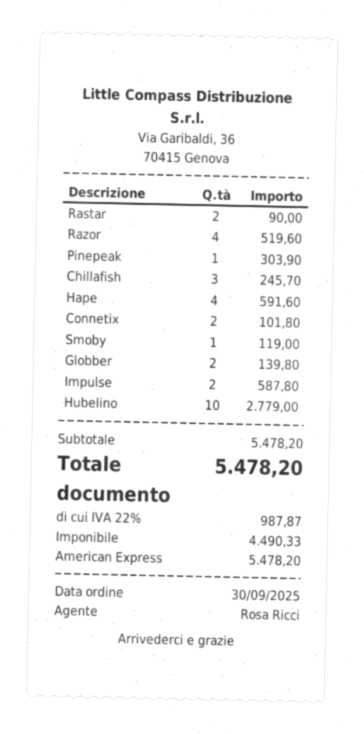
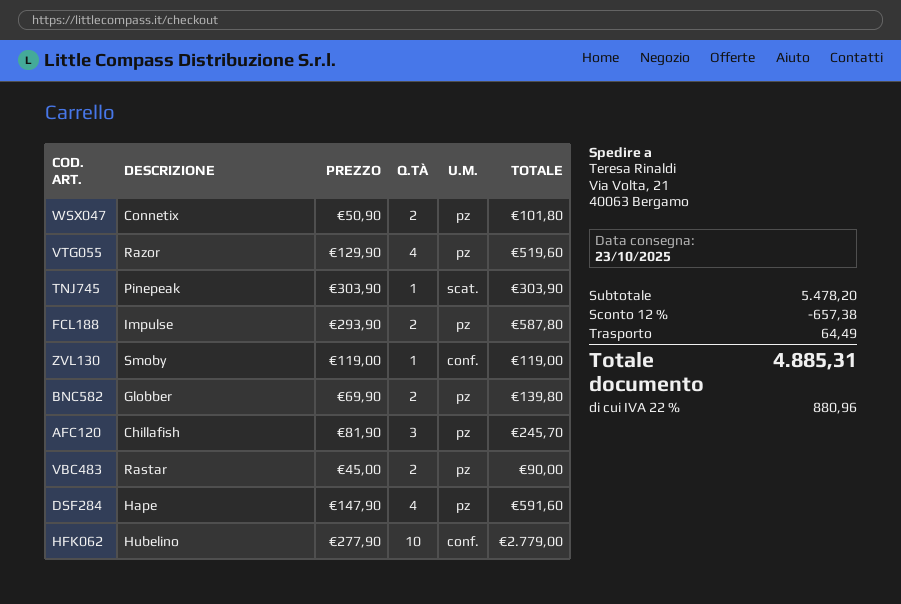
discount: none -> 12% = 657.38
shipping: none -> 64.49
tax: 22% = 987.87 -> 22% = 880.96
total: 5478.20 -> 4885.31

